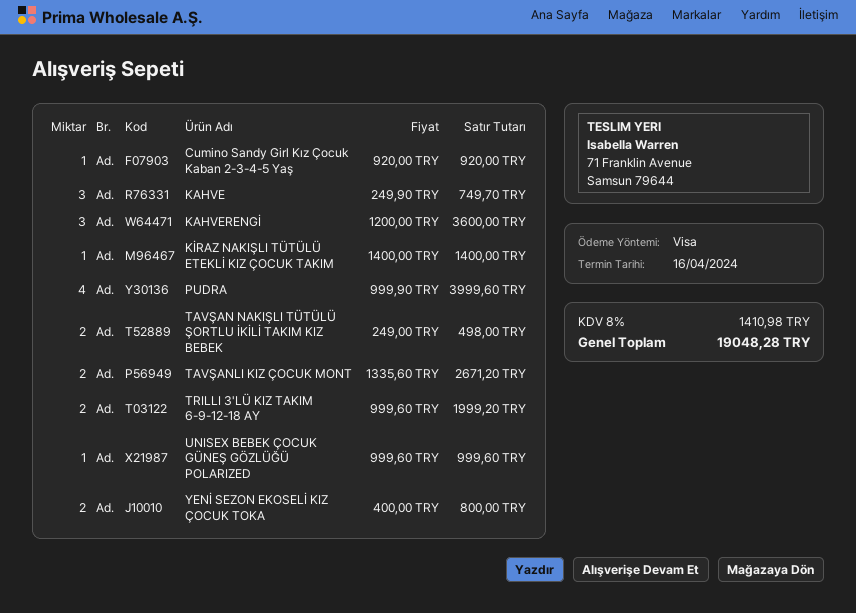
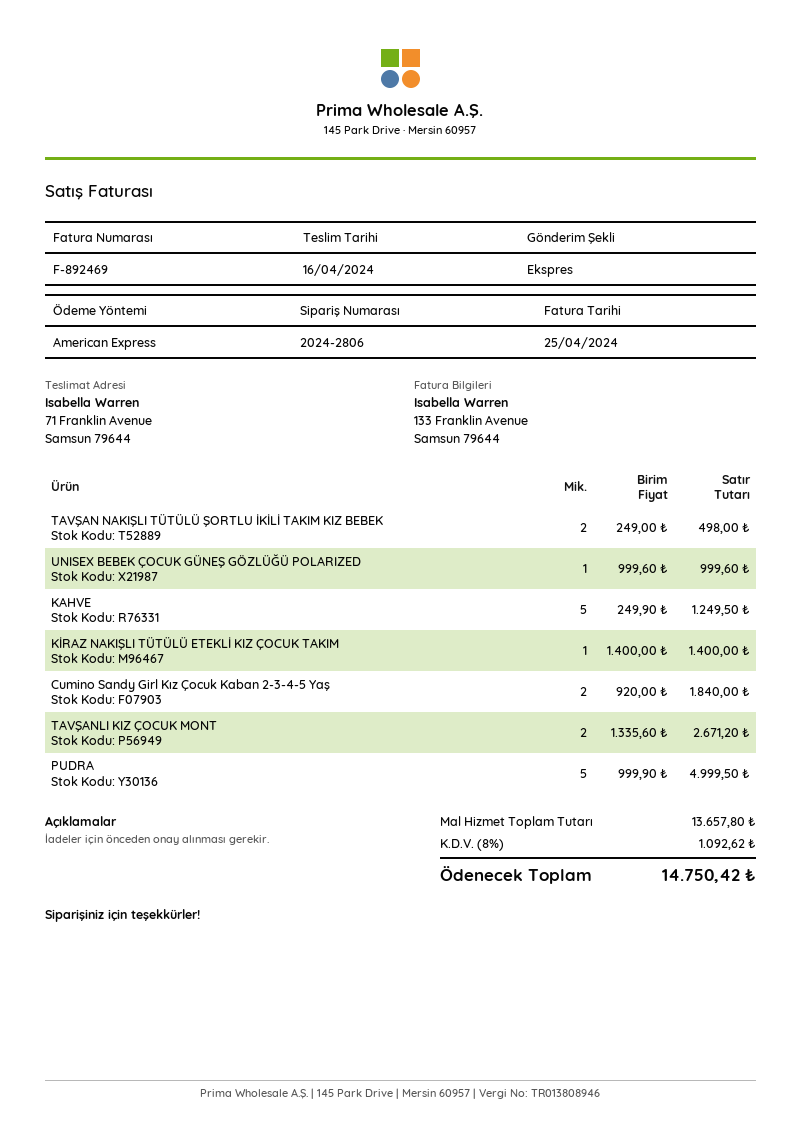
payment method: Visa -> American Express
Cumino Sandy Girl Kız Çocuk Kaban 2-3-4-5 Yaş: 1 x 920.00 = 920.00 -> 2 x 920.00 = 1840.00
KAHVE: 3 x 249.90 = 749.70 -> 5 x 249.90 = 1249.50
KAHVERENGİ: 3 x 1200.00 = 3600.00 -> none
PUDRA: 4 x 999.90 = 3999.60 -> 5 x 999.90 = 4999.50
TRILLI 3'LÜ KIZ TAKIM 6-9-12-18 AY: 2 x 999.60 = 1999.20 -> none
YENİ SEZON EKOSELİ KIZ ÇOCUK TOKA: 2 x 400.00 = 800.00 -> none
tax: 8% = 1410.98 -> 8% = 1092.62
total: 19048.28 -> 14750.42

